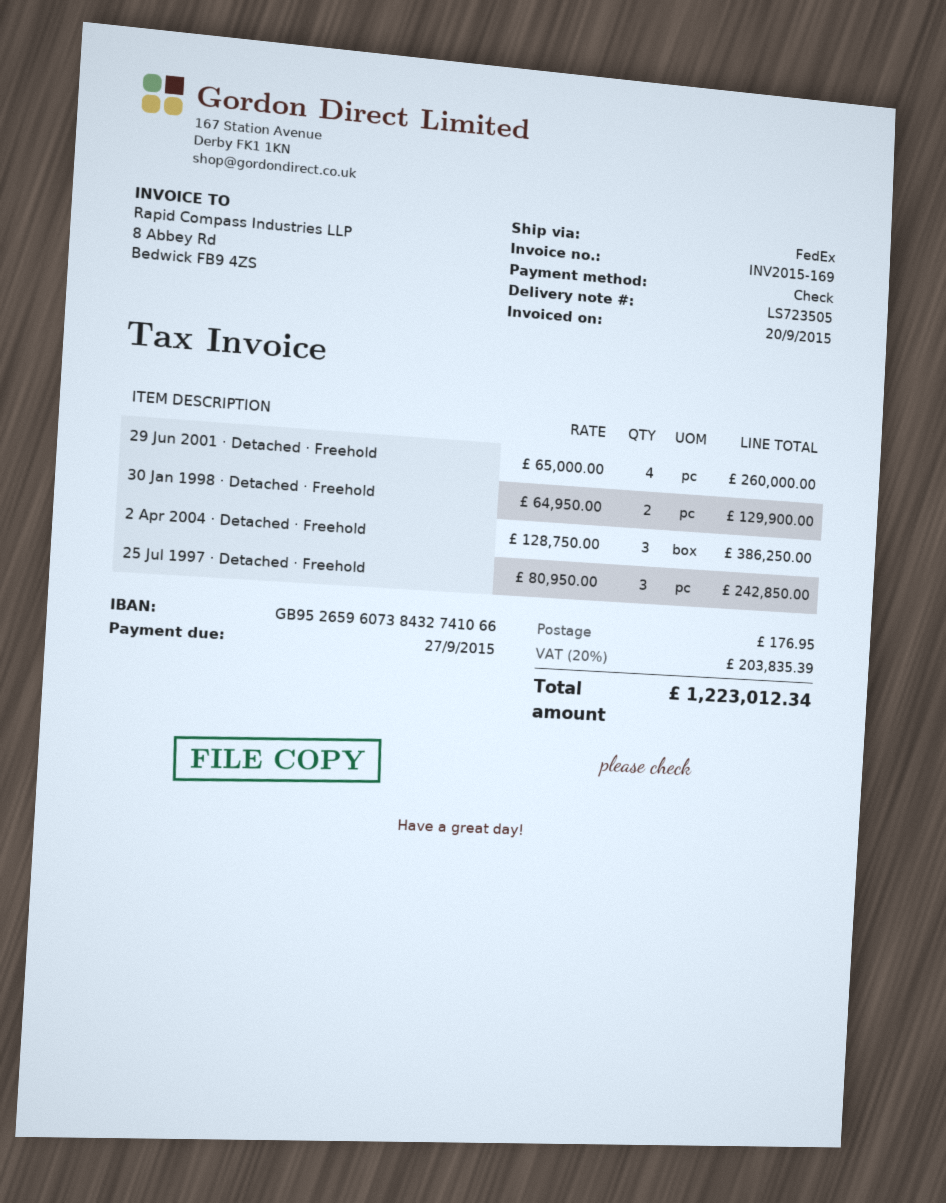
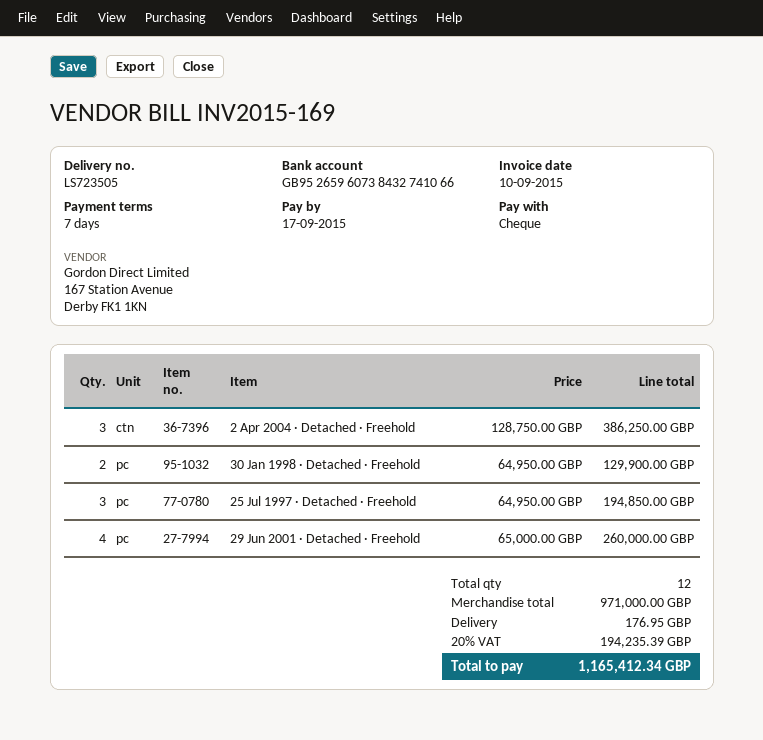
invoice date: 2015-09-20 -> 2015-09-10
due date: 2015-09-27 -> 2015-09-17
25 Jul 1997 · Detached · Freehold: 3 x 80950.00 = 242850.00 -> 3 x 64950.00 = 194850.00
tax: 20% = 203835.39 -> 20% = 194235.39
total: 1223012.34 -> 1165412.34

